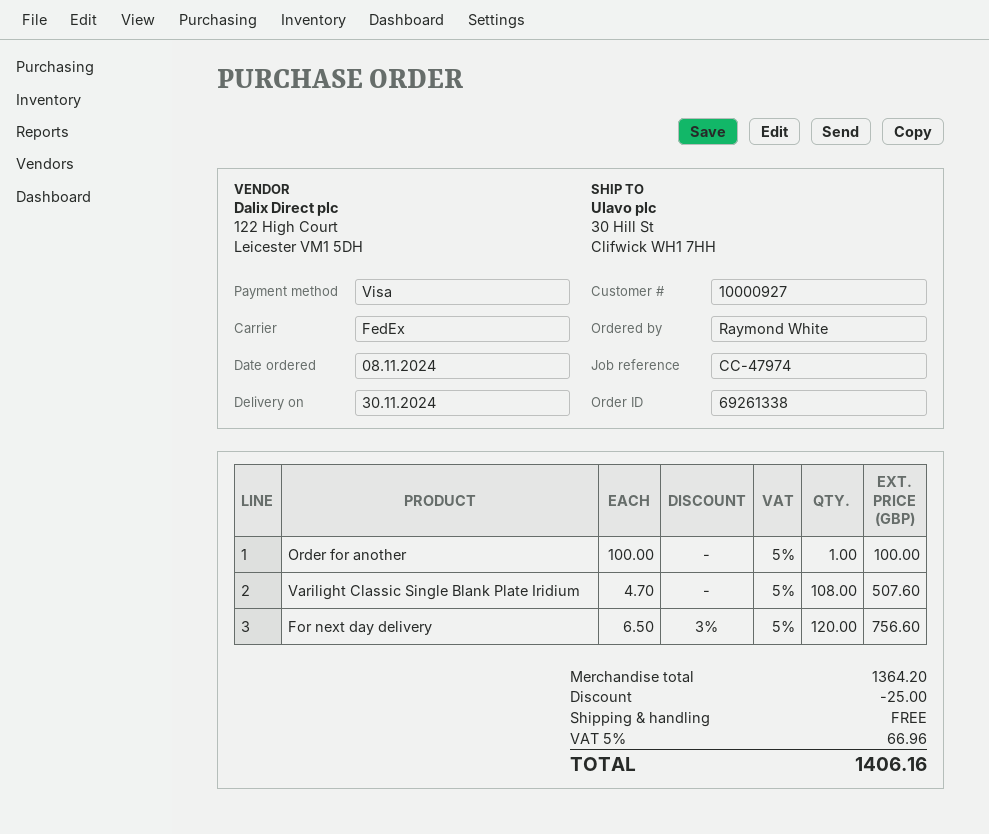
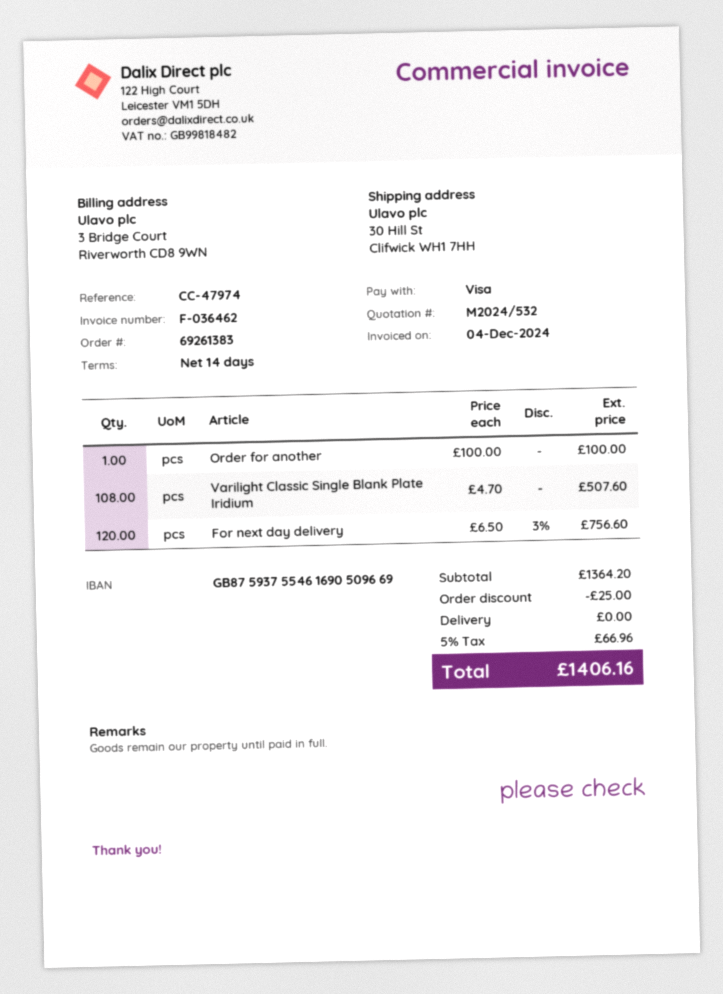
order number: 69261338 -> 69261383

